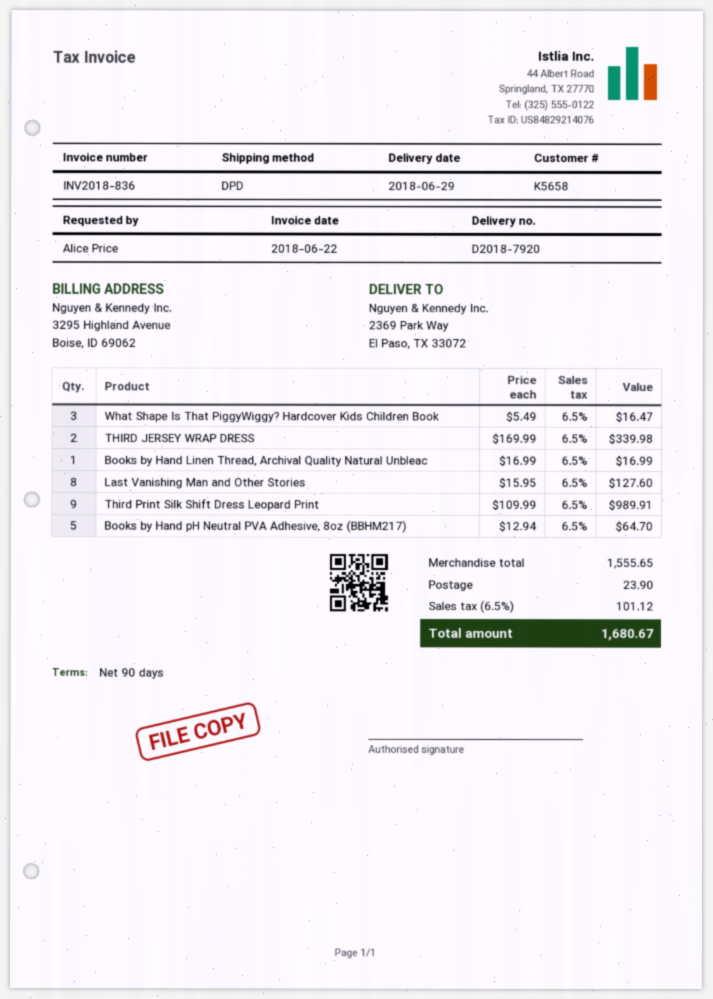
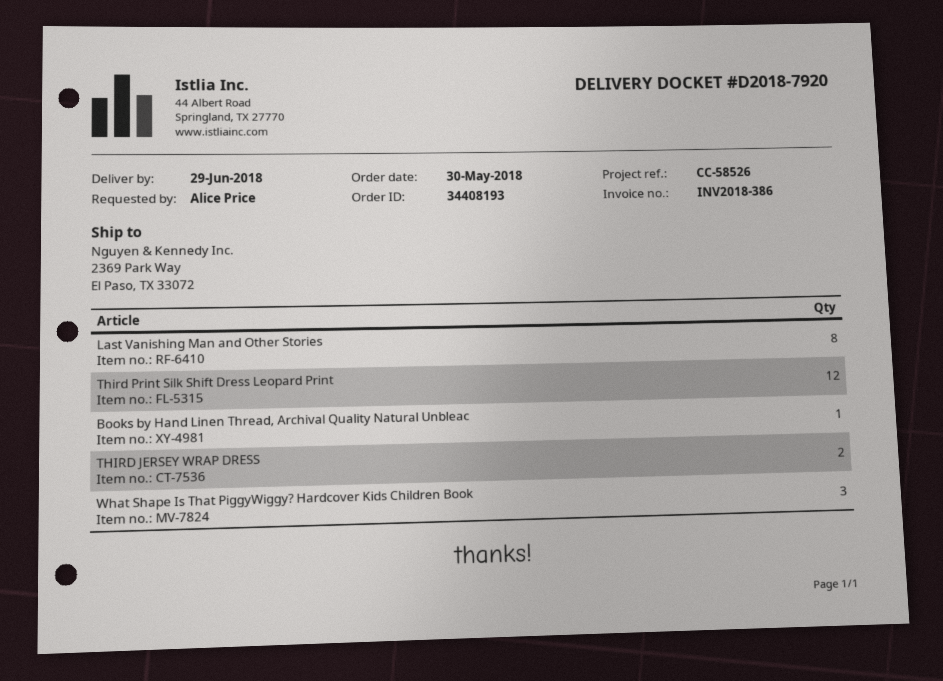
invoice number: INV2018-836 -> INV2018-386
Third Print Silk Shift Dress Leopard Print: 9 -> 12
Books by Hand pH Neutral PVA Adhesive, 8oz (BBHM217): 5 -> none

